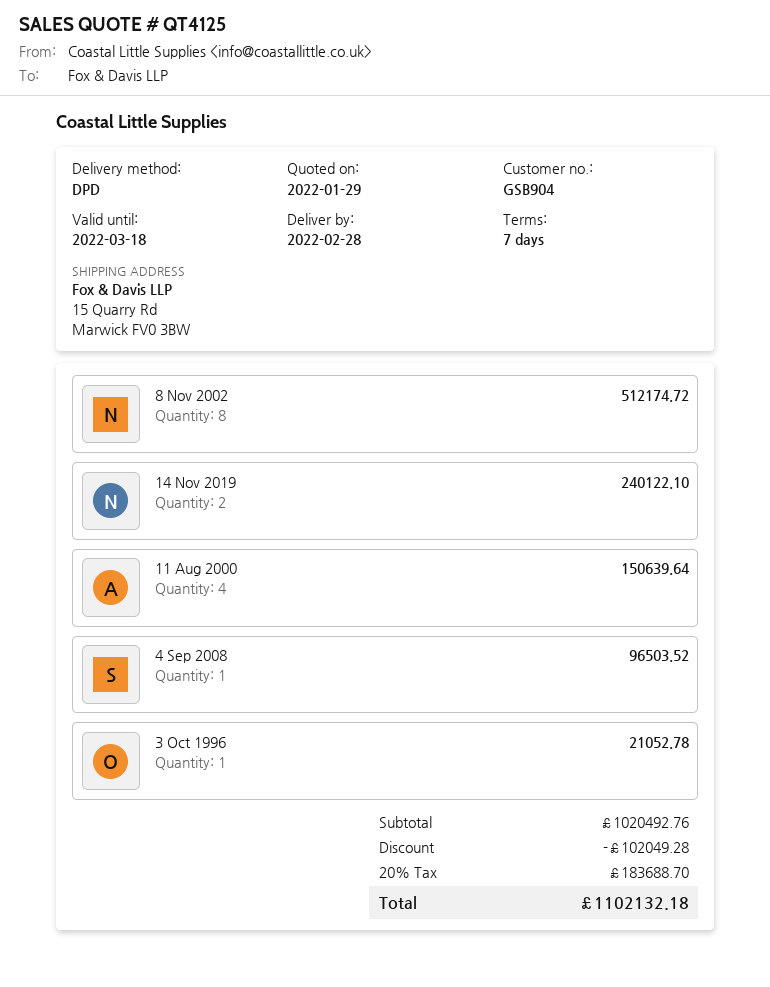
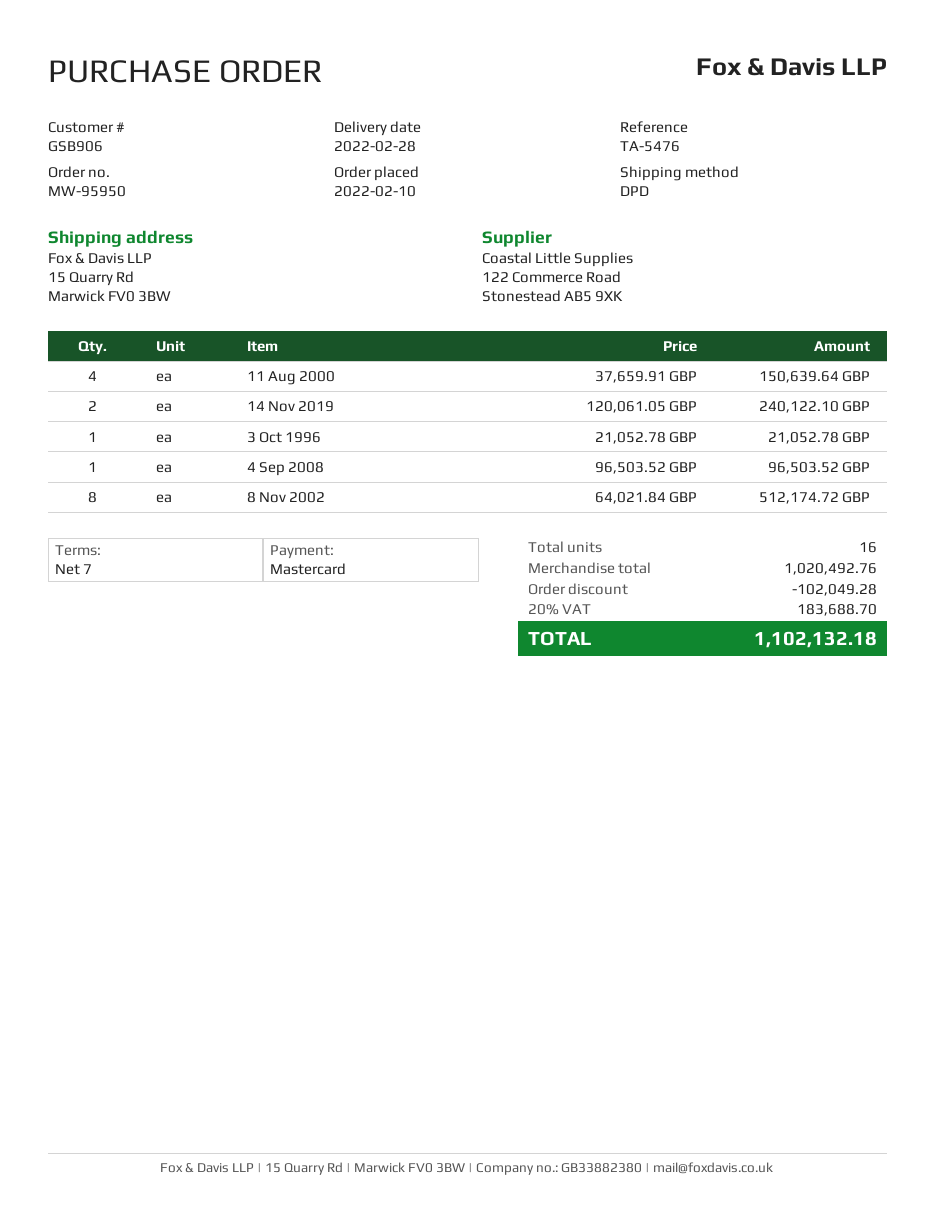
customer number: GSB904 -> GSB906

